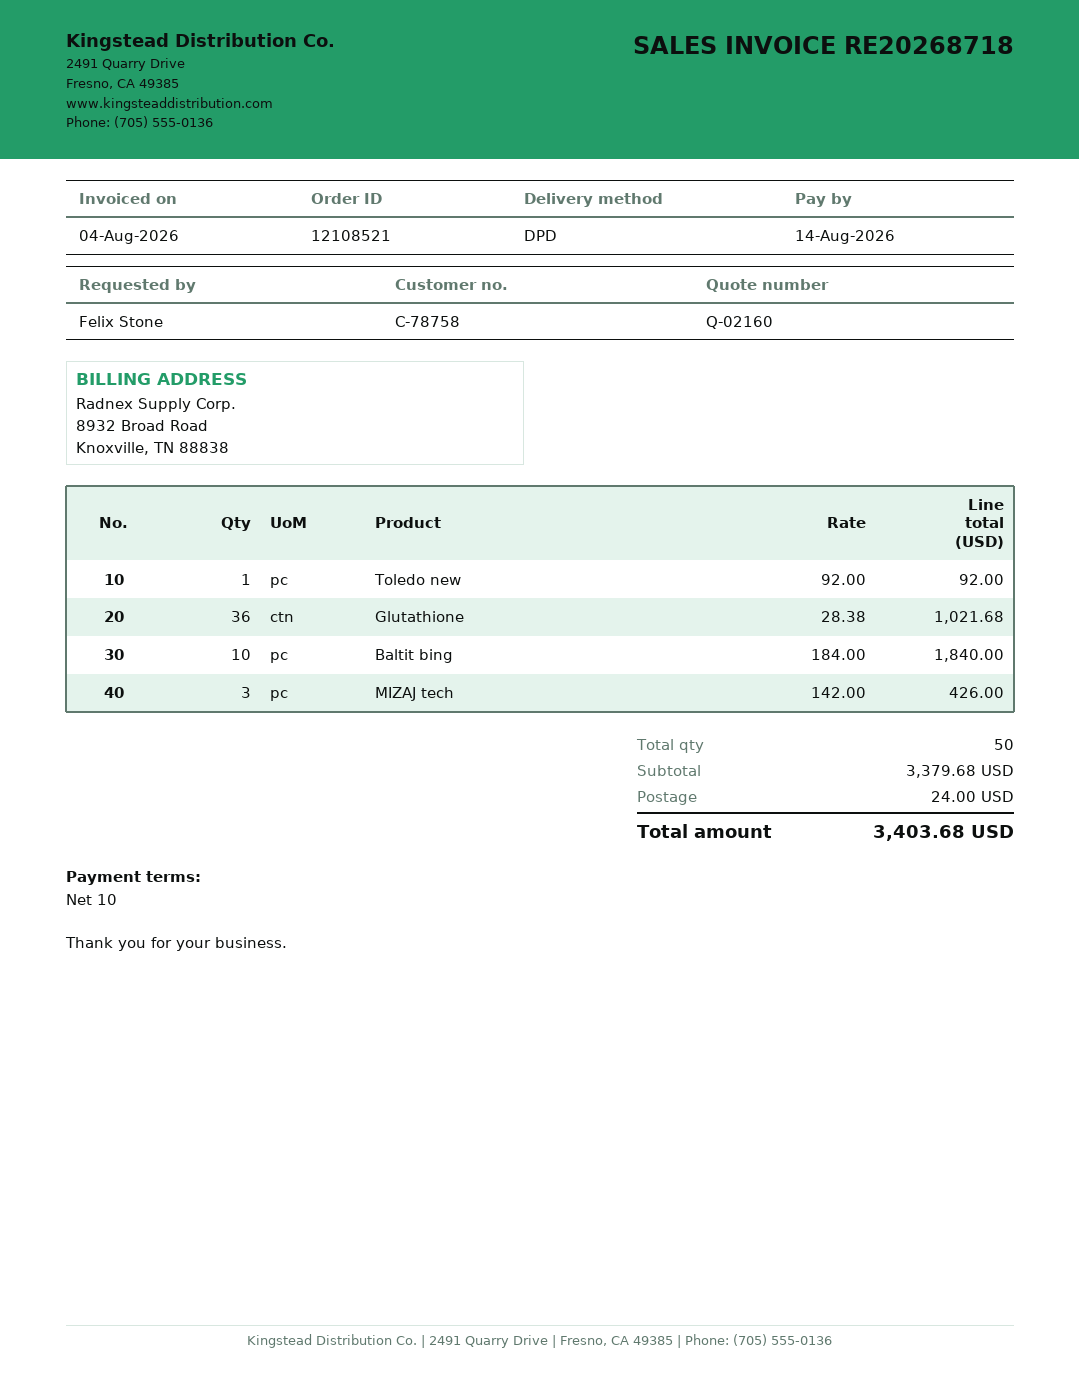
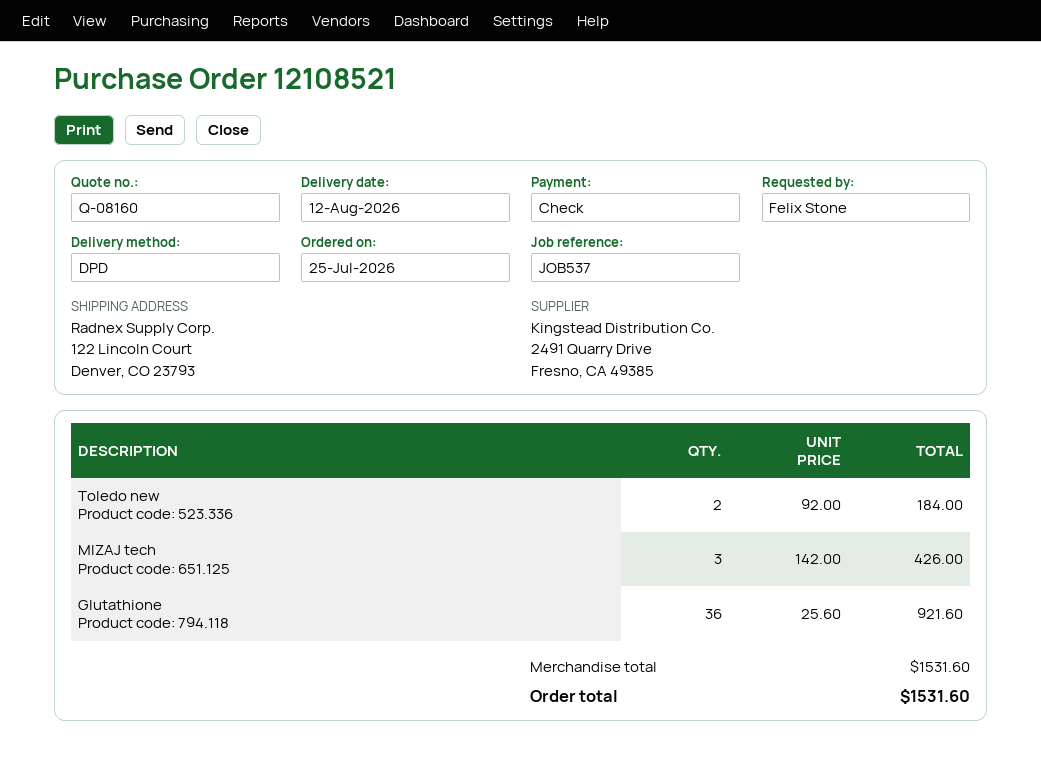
quote number: Q-02160 -> Q-08160
Toledo new: 1 x 92.00 = 92.00 -> 2 x 92.00 = 184.00
Glutathione: 36 x 28.38 = 1021.68 -> 36 x 25.60 = 921.60
Baltit bing: 10 x 184.00 = 1840.00 -> none
subtotal: 3379.68 -> 1531.60
shipping: 24.00 -> none
total: 3403.68 -> 1531.60

